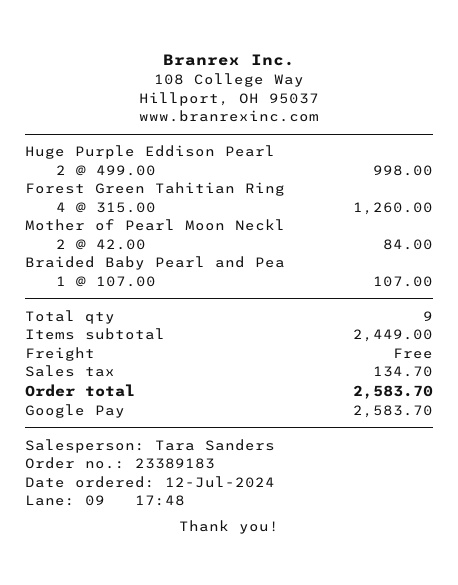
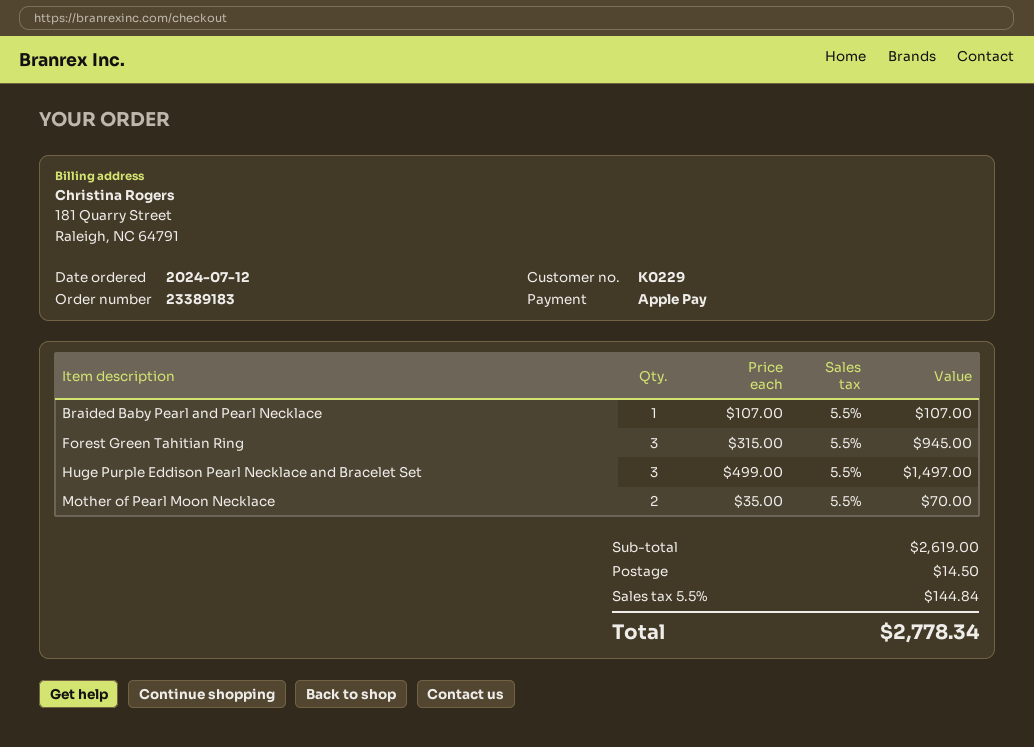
payment method: Google Pay -> Apple Pay
Huge Purple Eddison Pearl: 2 x 499.00 = 998.00 -> 3 x 499.00 = 1497.00
Forest Green Tahitian Ring: 4 x 315.00 = 1260.00 -> 3 x 315.00 = 945.00
Mother of Pearl Moon Neckl: 2 x 42.00 = 84.00 -> 2 x 35.00 = 70.00
subtotal: 2449.00 -> 2619.00
shipping: 0.00 -> 14.50
tax: 134.70 -> 144.84
total: 2583.70 -> 2778.34

